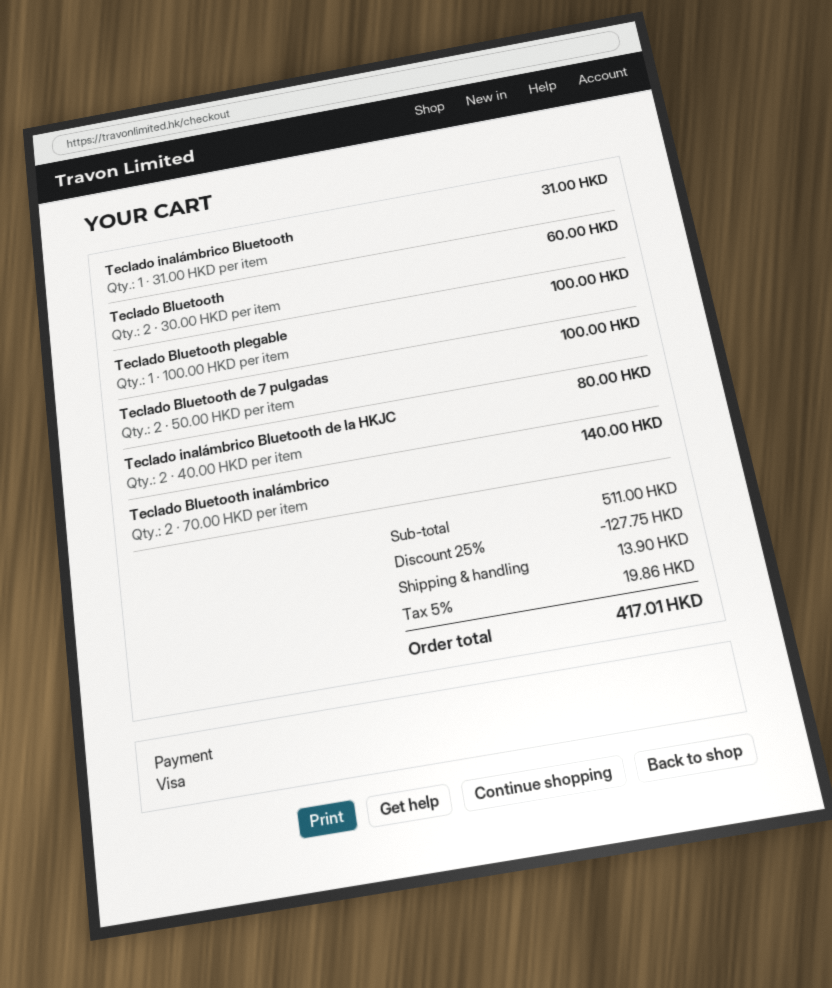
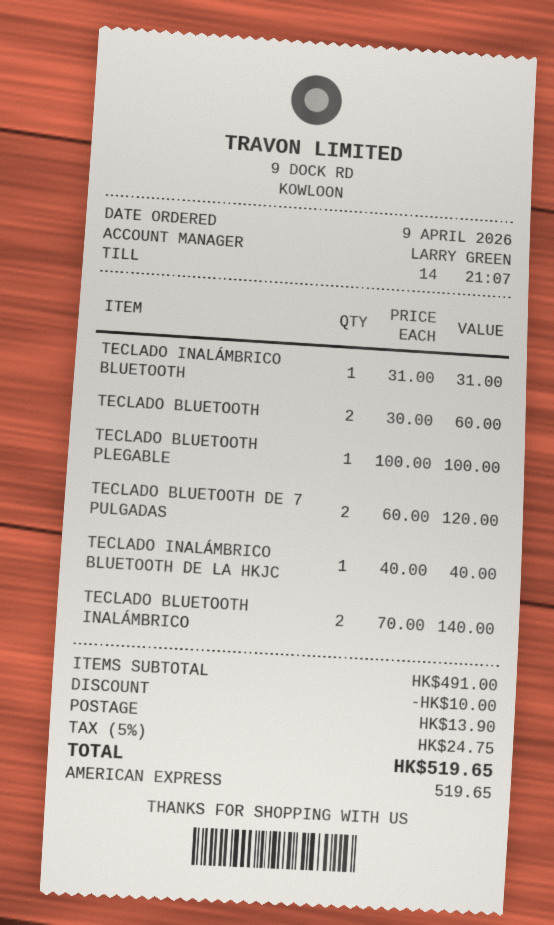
payment method: Visa -> American Express
Teclado Bluetooth de 7 pulgadas: 2 x 50.00 = 100.00 -> 2 x 60.00 = 120.00
Teclado inalámbrico Bluetooth de la HKJC: 2 x 40.00 = 80.00 -> 1 x 40.00 = 40.00
subtotal: 511.00 -> 491.00
discount: 127.75 -> 10.00
tax: 5% = 19.86 -> 5% = 24.75
total: 417.01 -> 519.65

